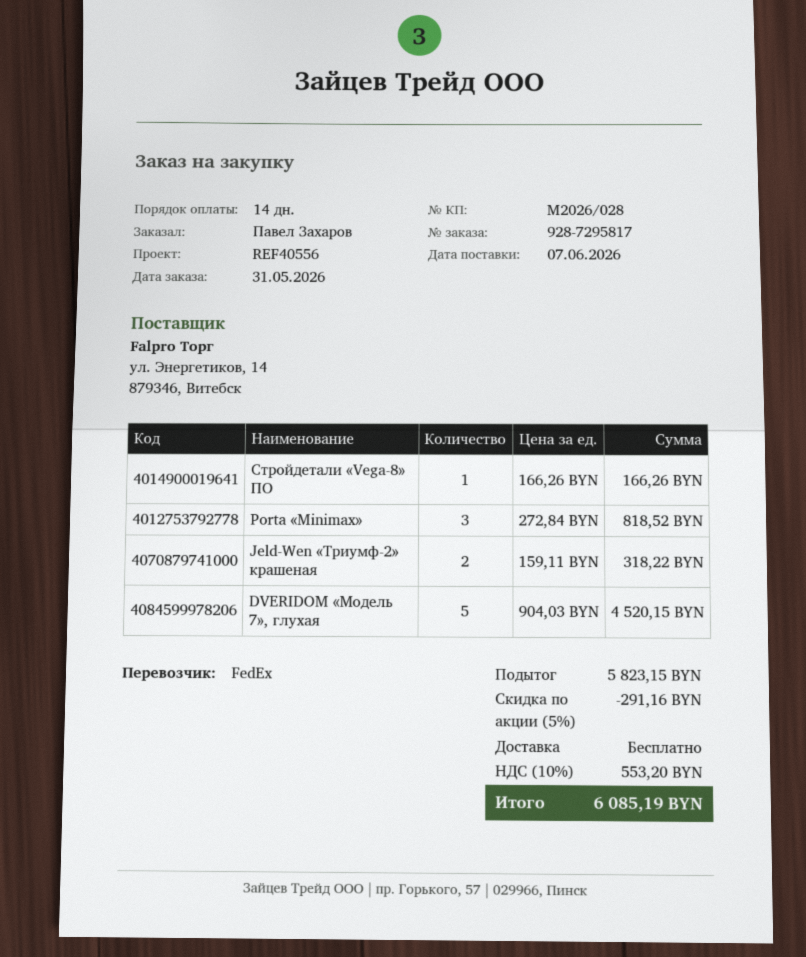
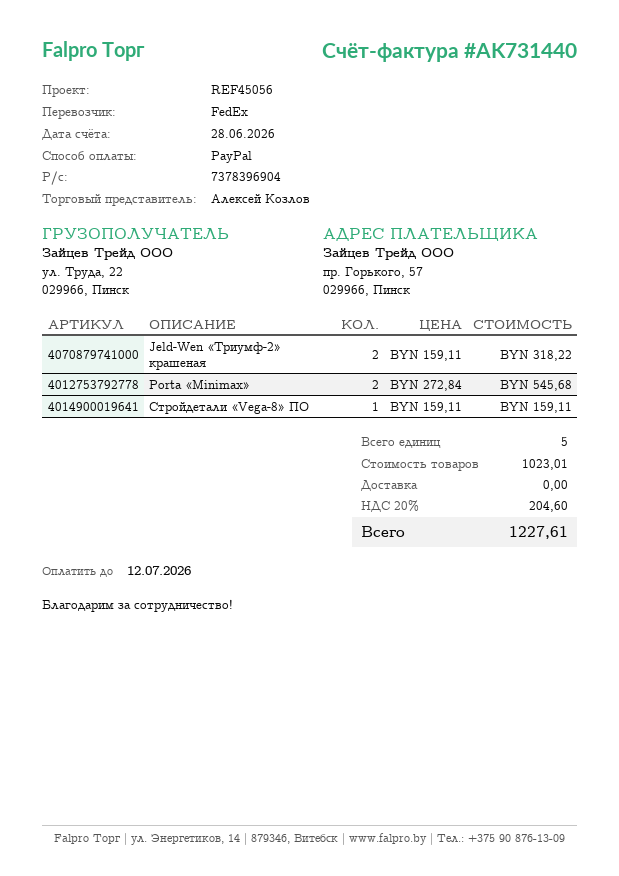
reference: REF40556 -> REF45056
Стройдетали «Vega-8» ПО: 1 x 166.26 = 166.26 -> 1 x 159.11 = 159.11
Porta «Minimax»: 3 x 272.84 = 818.52 -> 2 x 272.84 = 545.68
DVERIDOM «Модель 7», глухая: 5 x 904.03 = 4520.15 -> none
subtotal: 5823.15 -> 1023.01
discount: 5% = 291.16 -> none
tax: 10% = 553.20 -> 20% = 204.60
total: 6085.19 -> 1227.61

